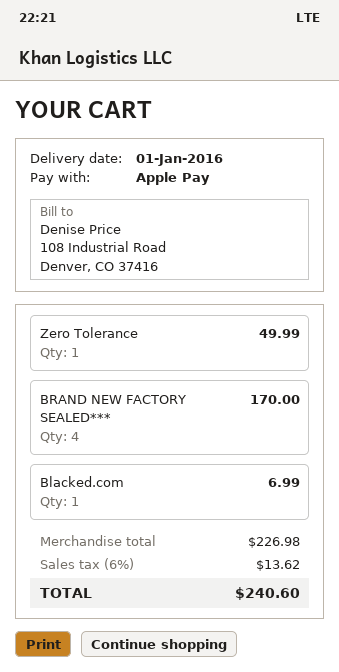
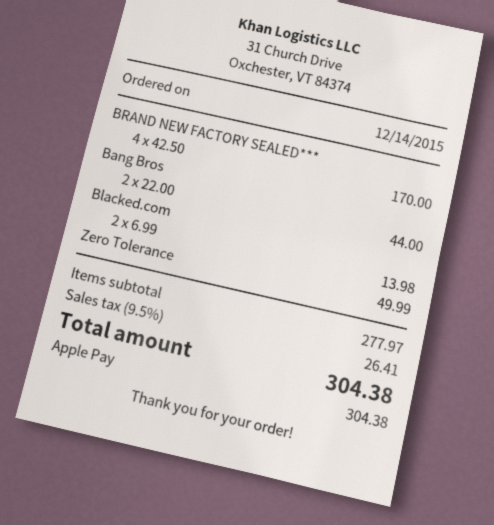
Blacked.com: 1 for 6.99 -> 2 for 13.98
Bang Bros: none -> 2 for 44.00
subtotal: 226.98 -> 277.97
tax: 6% = 13.62 -> 9.5% = 26.41
total: 240.60 -> 304.38

